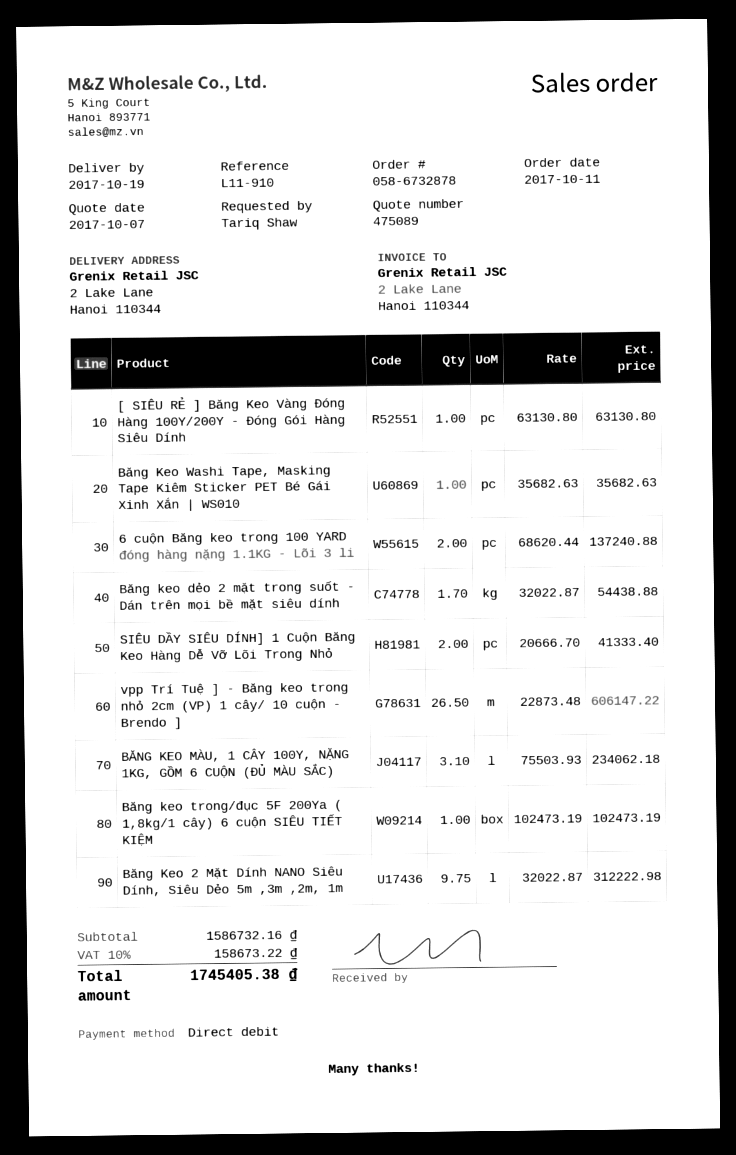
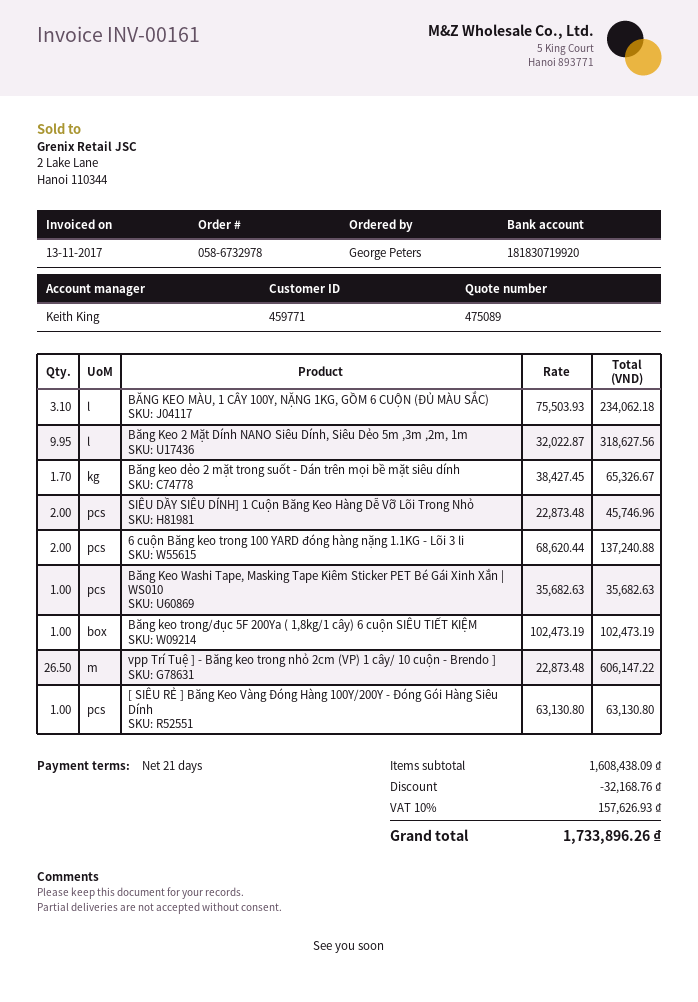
order number: 058-6732878 -> 058-6732978
ordered by: Tariq Shaw -> George Peters
Băng keo dẻo 2 mặt trong suốt - Dán trên mọi bề mặt siêu dính: 1.7 x 32022.87 = 54438.88 -> 1.7 x 38427.45 = 65326.67
SIÊU DẦY SIÊU DÍNH] 1 Cuộn Băng Keo Hàng Dễ Vỡ Lõi Trong Nhỏ: 2 x 20666.70 = 41333.40 -> 2 x 22873.48 = 45746.96
Băng Keo 2 Mặt Dính NANO Siêu Dính, Siêu Dẻo 5m ,3m ,2m, 1m: 9.75 x 32022.87 = 312222.98 -> 9.95 x 32022.87 = 318627.56
subtotal: 1586732.16 -> 1608438.09
discount: none -> 32168.76
tax: 10% = 158673.22 -> 10% = 157626.93
total: 1745405.38 -> 1733896.26

